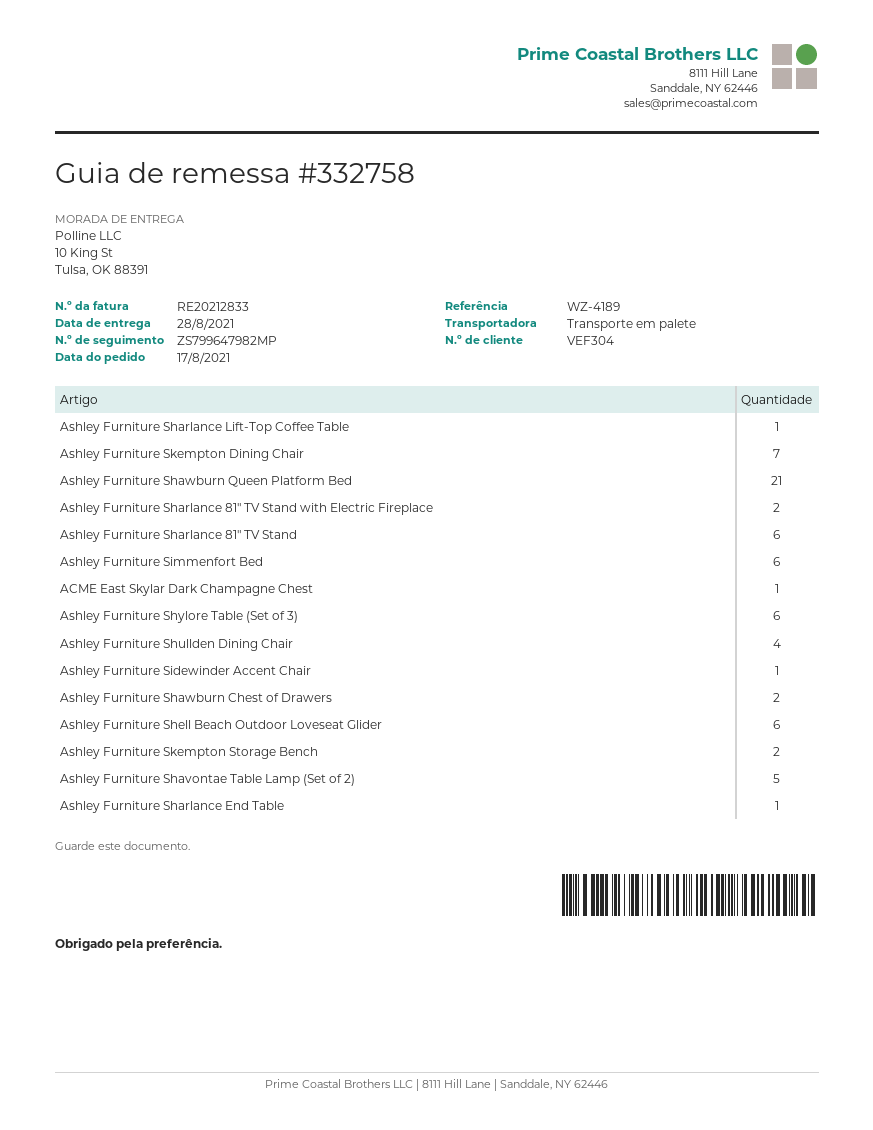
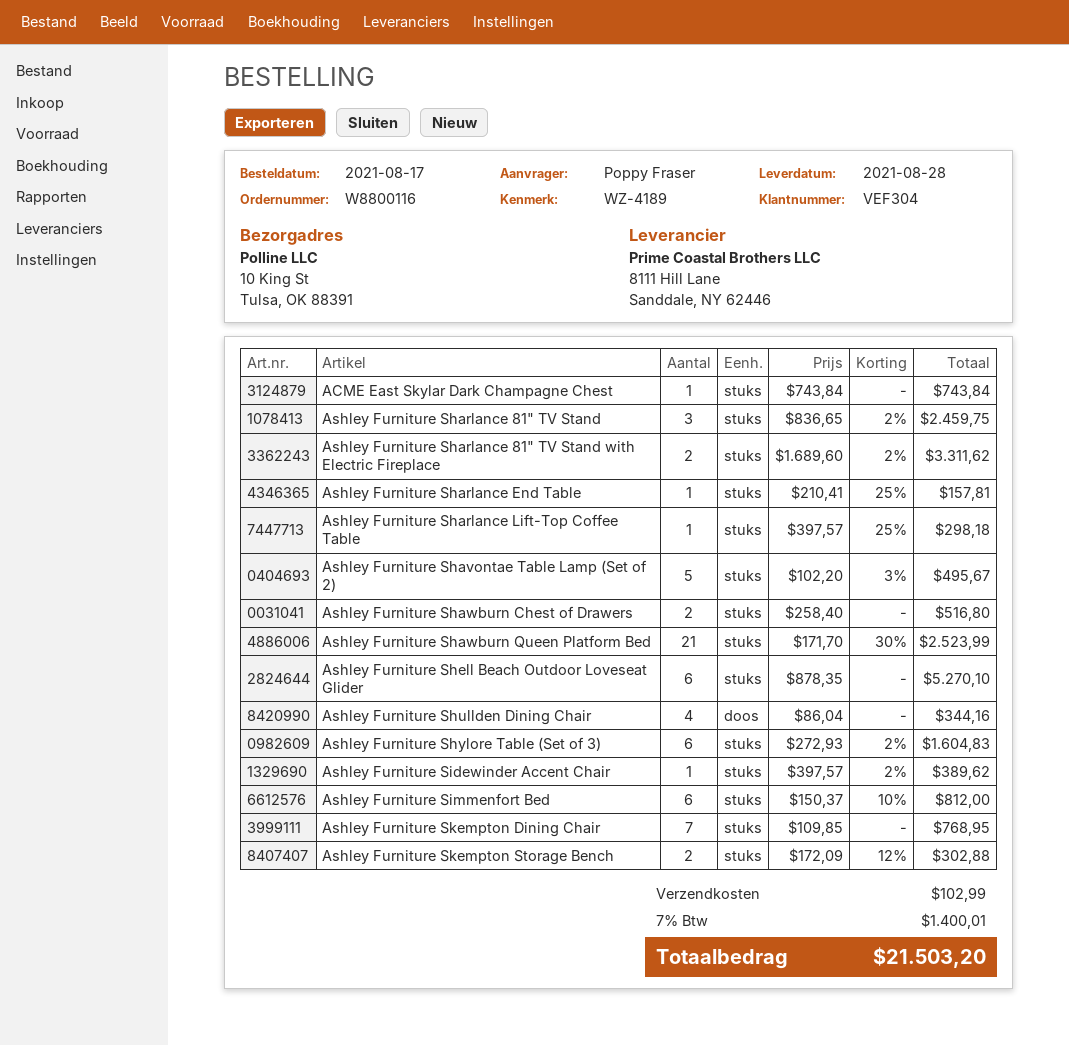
Ashley Furniture Sharlance 81" TV Stand: 6 -> 3

